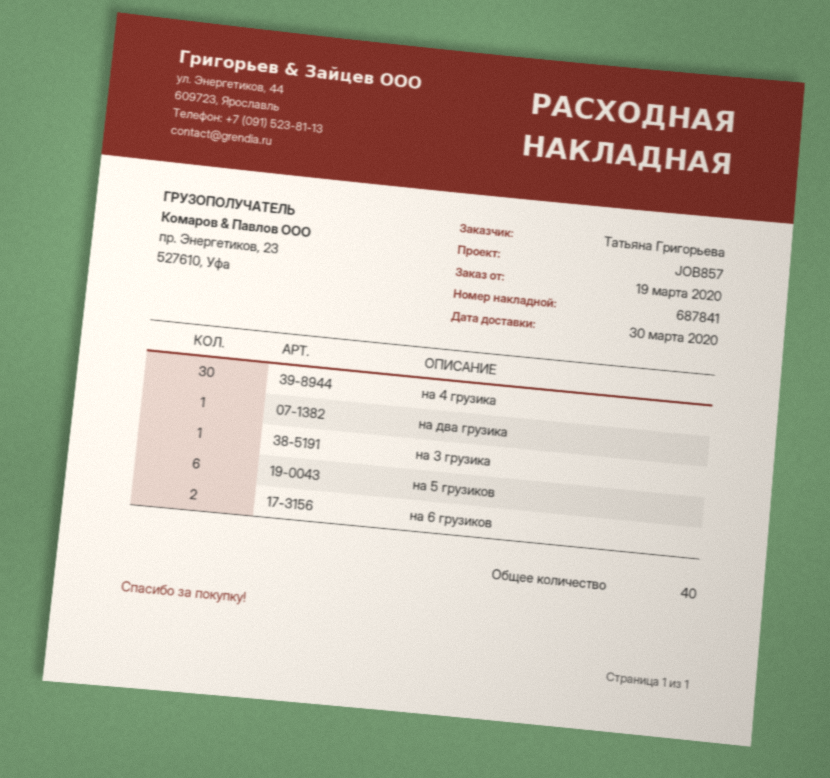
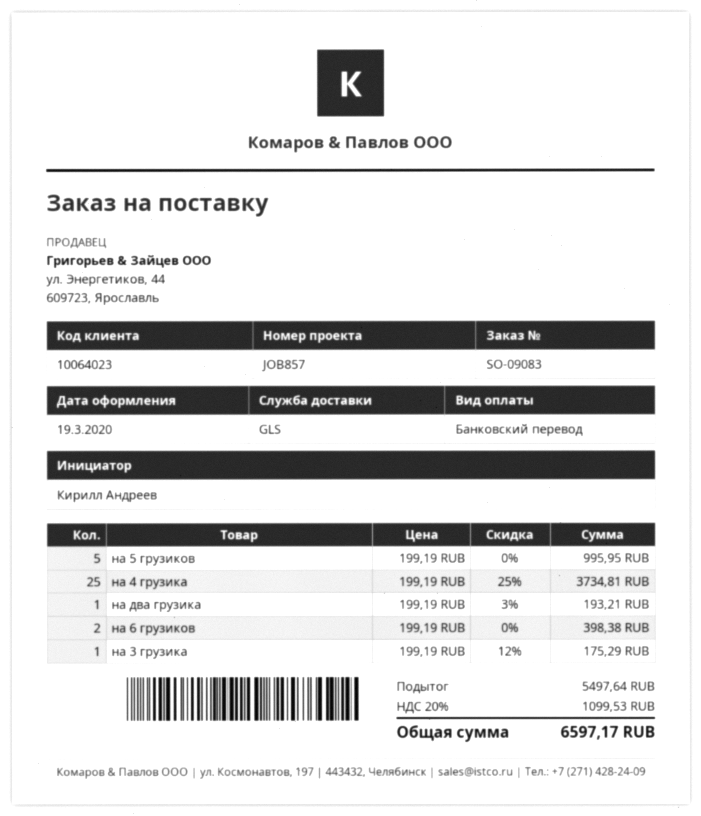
ordered by: Татьяна Григорьева -> Кирилл Андреев
на 4 грузика: 30 -> 25
на 5 грузиков: 6 -> 5

